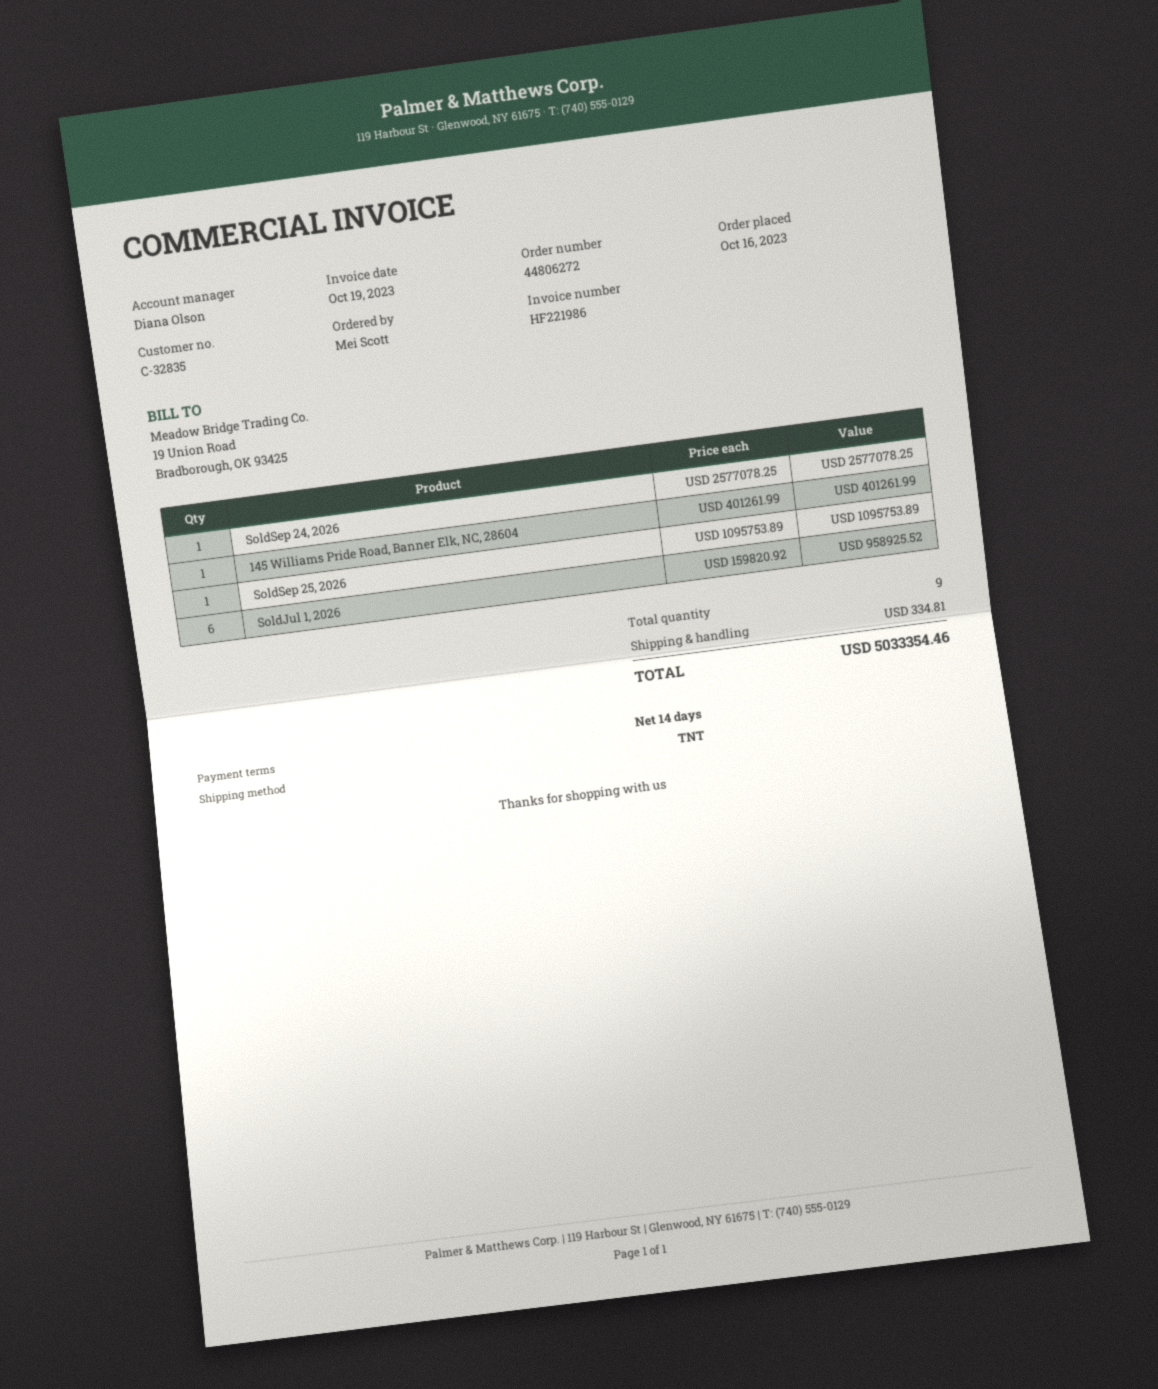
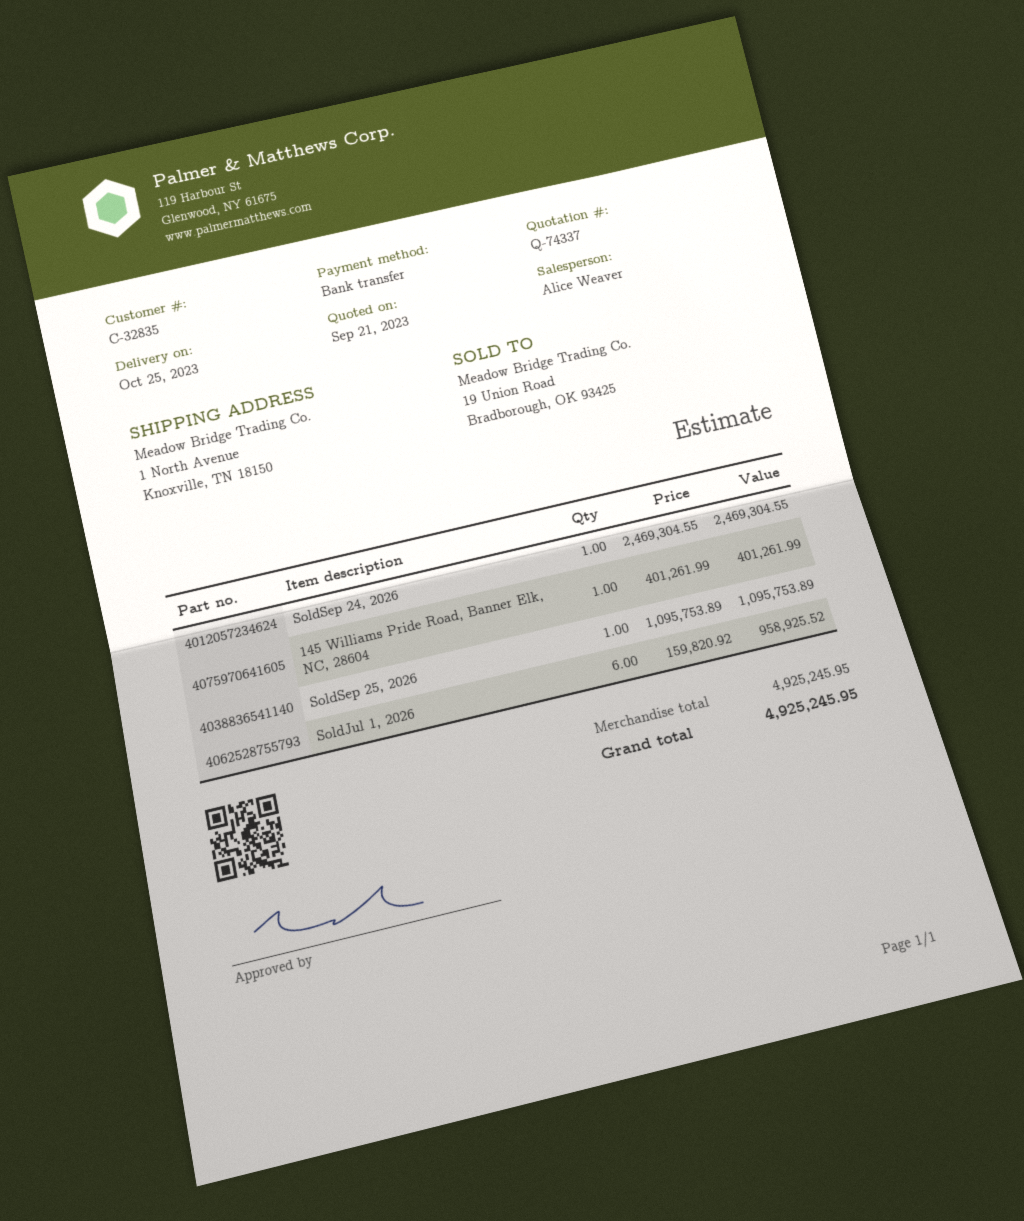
sales rep: Diana Olson -> Alice Weaver
SoldSep 24, 2026: 1 x 2577078.25 = 2577078.25 -> 1 x 2469304.55 = 2469304.55
shipping: 334.81 -> none
total: 5033354.46 -> 4925245.95

